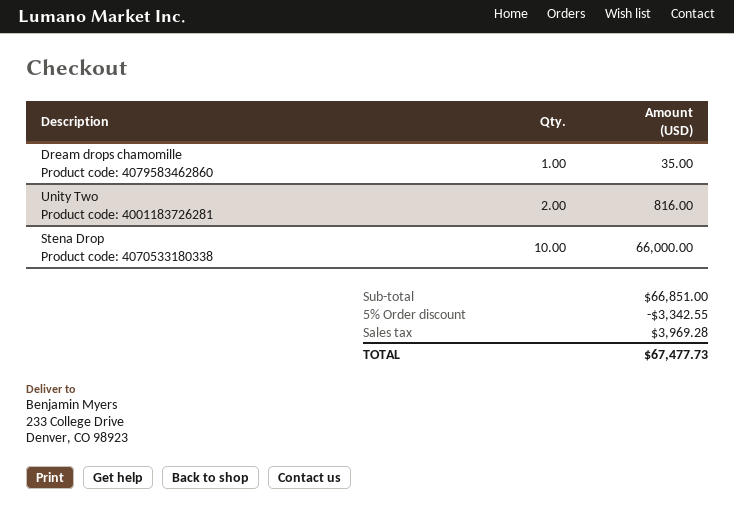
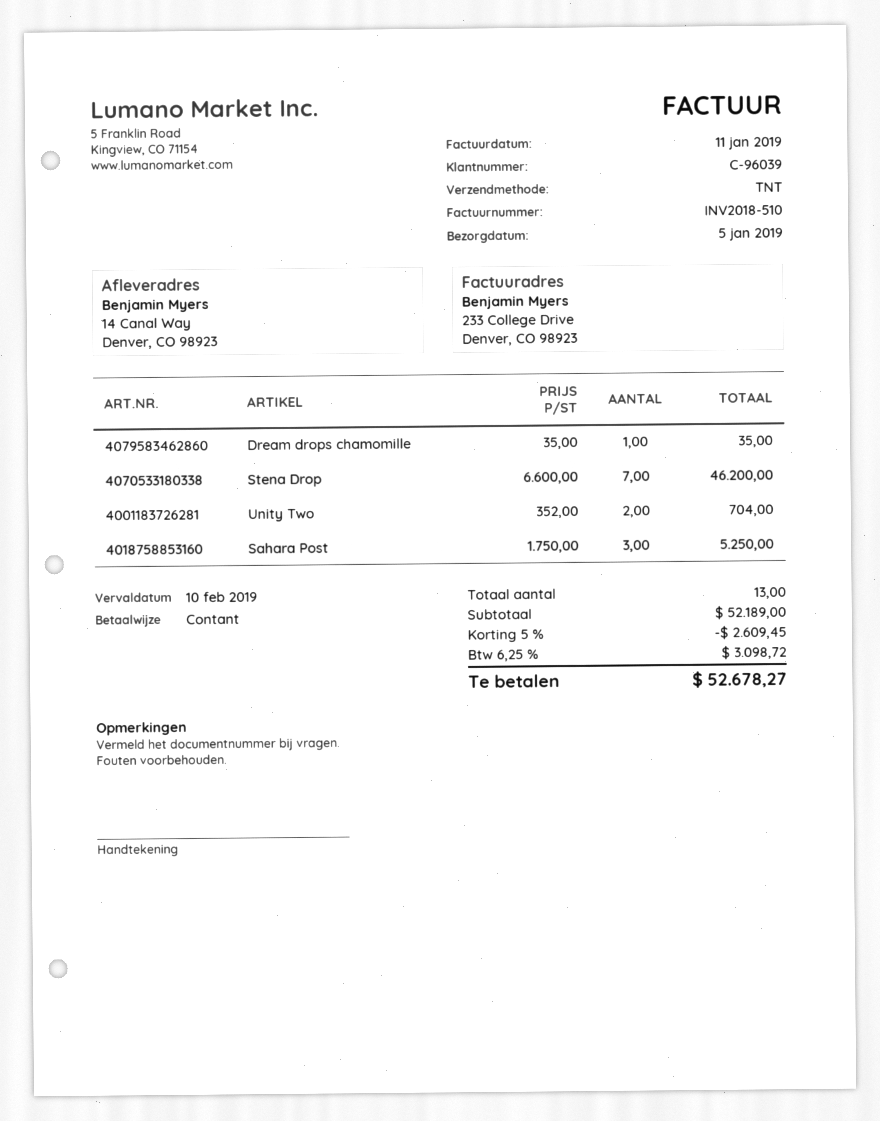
ship to: 233 College Drive, Denver, CO 98923 -> 14 Canal Way, Denver, CO 98923
Unity Two: 2 for 816.00 -> 2 for 704.00
Stena Drop: 10 for 66000.00 -> 7 for 46200.00
Sahara Post: none -> 3 for 5250.00
subtotal: 66851.00 -> 52189.00
discount: 5% = 3342.55 -> 5% = 2609.45
tax: 3969.28 -> 3098.72
total: 67477.73 -> 52678.27

